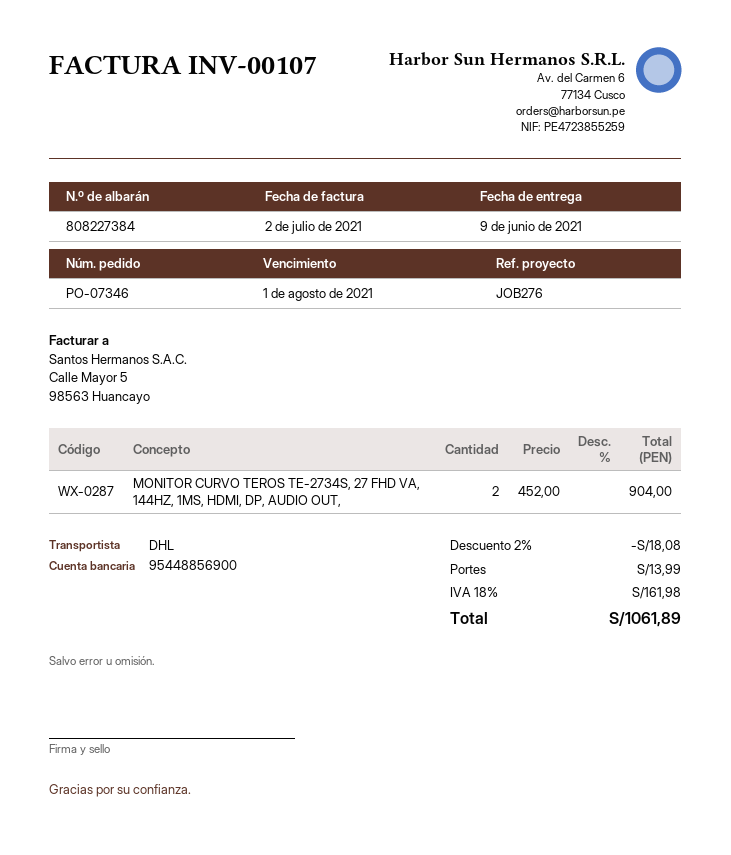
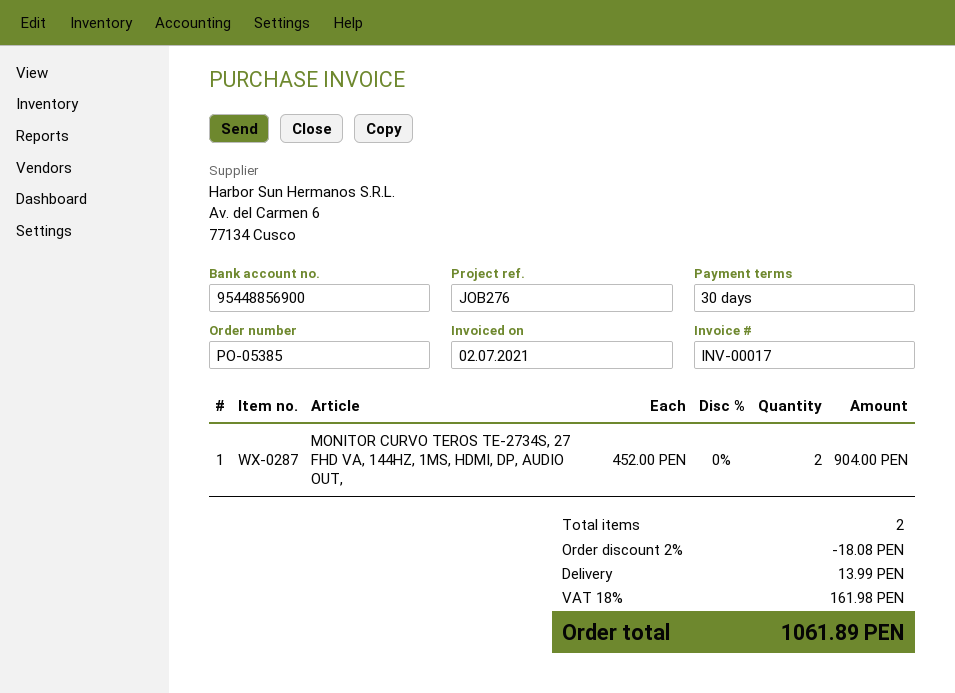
order number: PO-07346 -> PO-05385
invoice number: INV-00107 -> INV-00017

